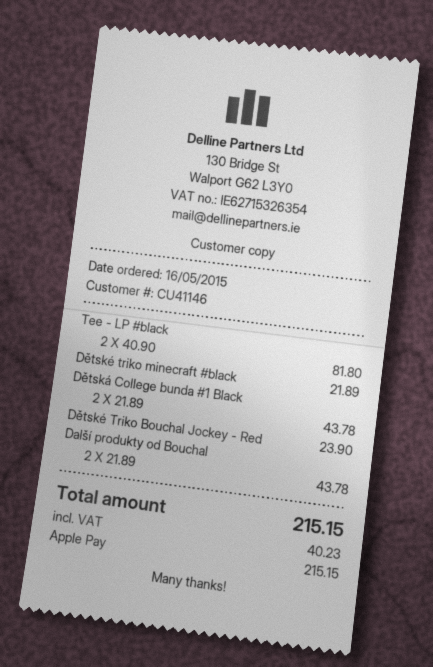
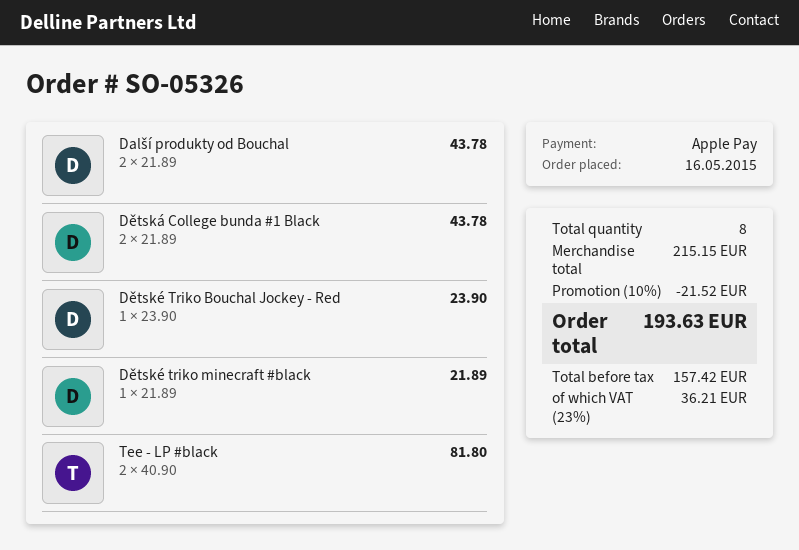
discount: none -> 10% = 21.52
tax: 40.23 -> 36.21
total: 215.15 -> 193.63

